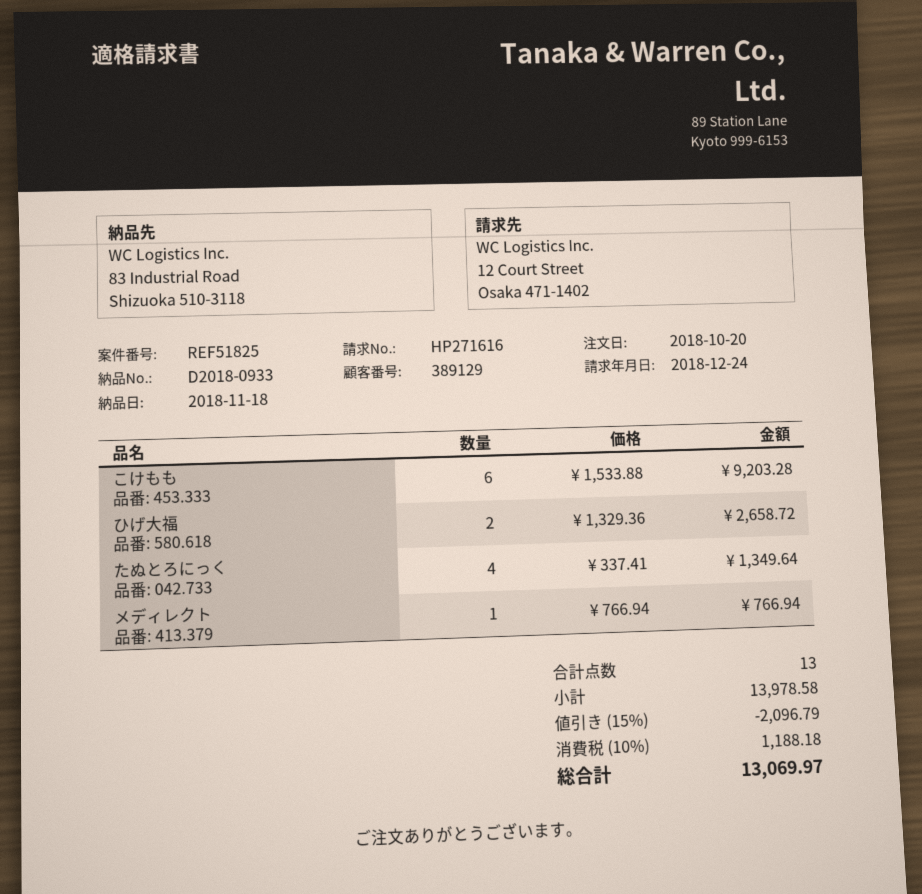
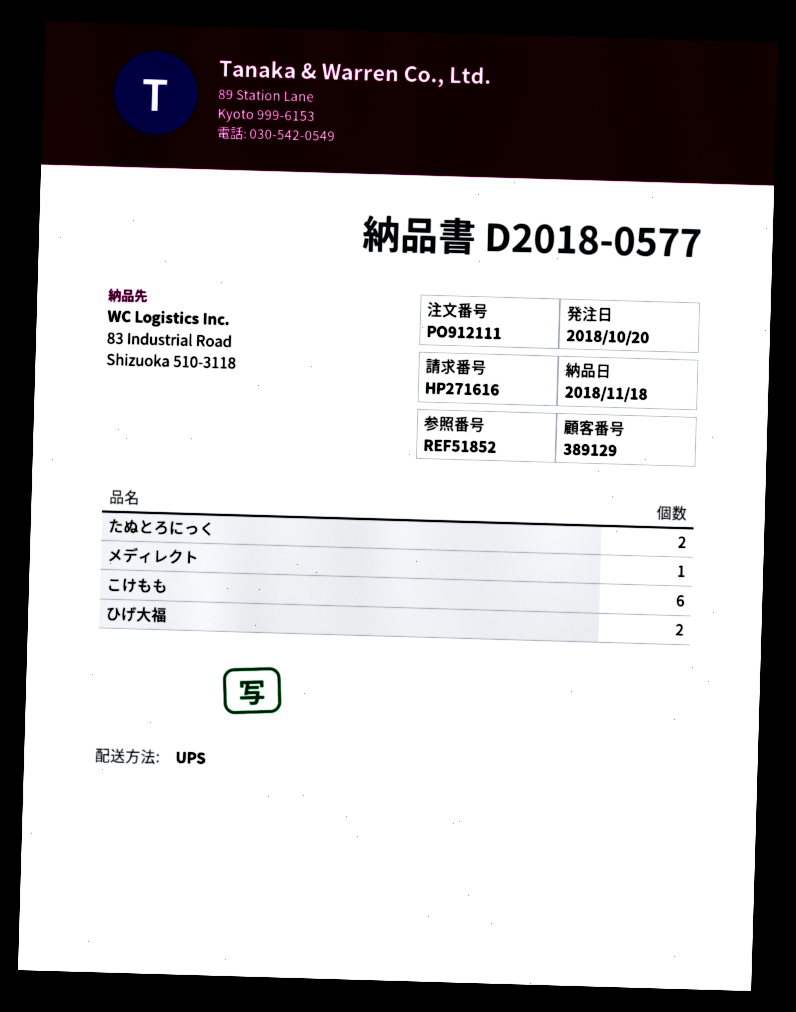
delivery note number: D2018-0933 -> D2018-0577
reference: REF51825 -> REF51852
たぬとろにっく: 4 -> 2

